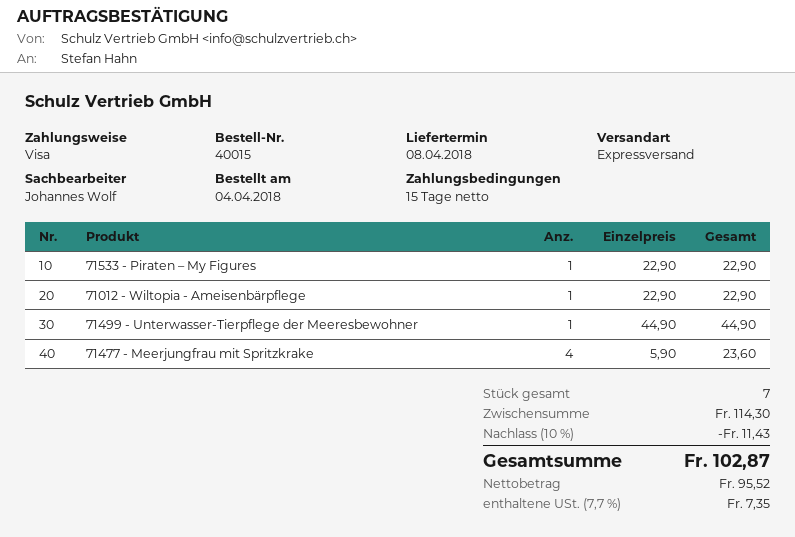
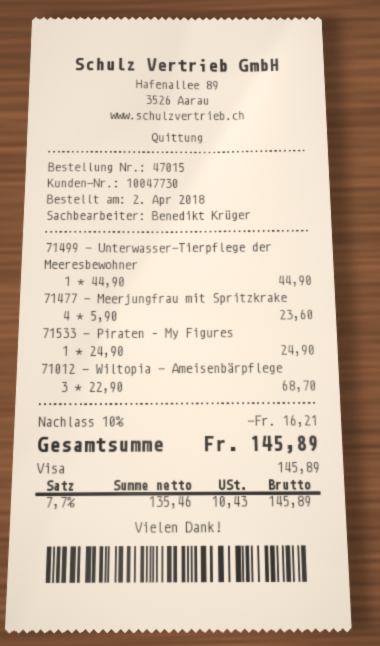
order number: 40015 -> 47015
order date: 2018-04-04 -> 2018-04-02
sales rep: Johannes Wolf -> Benedikt Krüger
71533 - Piraten – My Figures: 1 x 22.90 = 22.90 -> 1 x 24.90 = 24.90
71012 - Wiltopia - Ameisenbärpflege: 1 x 22.90 = 22.90 -> 3 x 22.90 = 68.70
discount: 10% = 11.43 -> 10% = 16.21
net: 95.52 -> 135.46
tax: 7.7% = 7.35 -> 7.7% = 10.43
total: 102.87 -> 145.89

